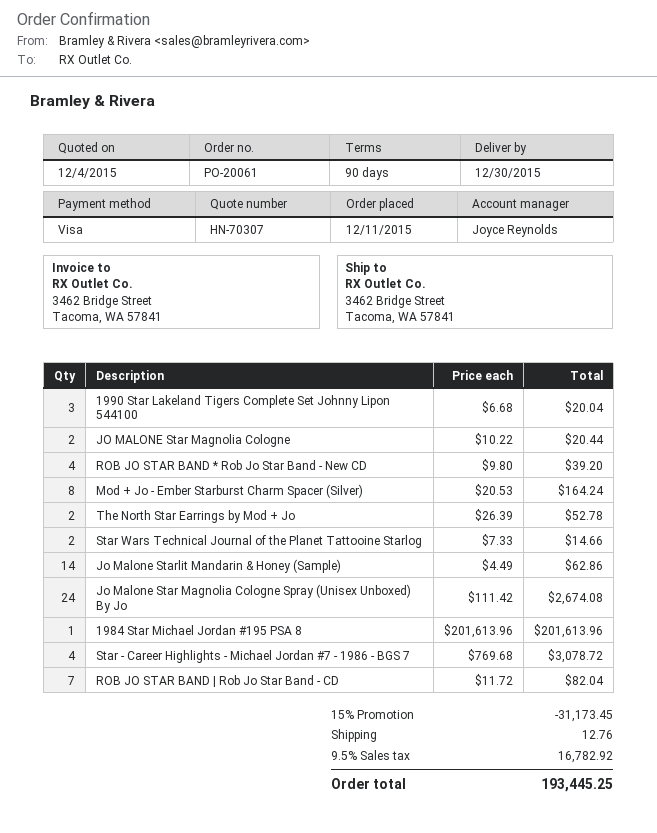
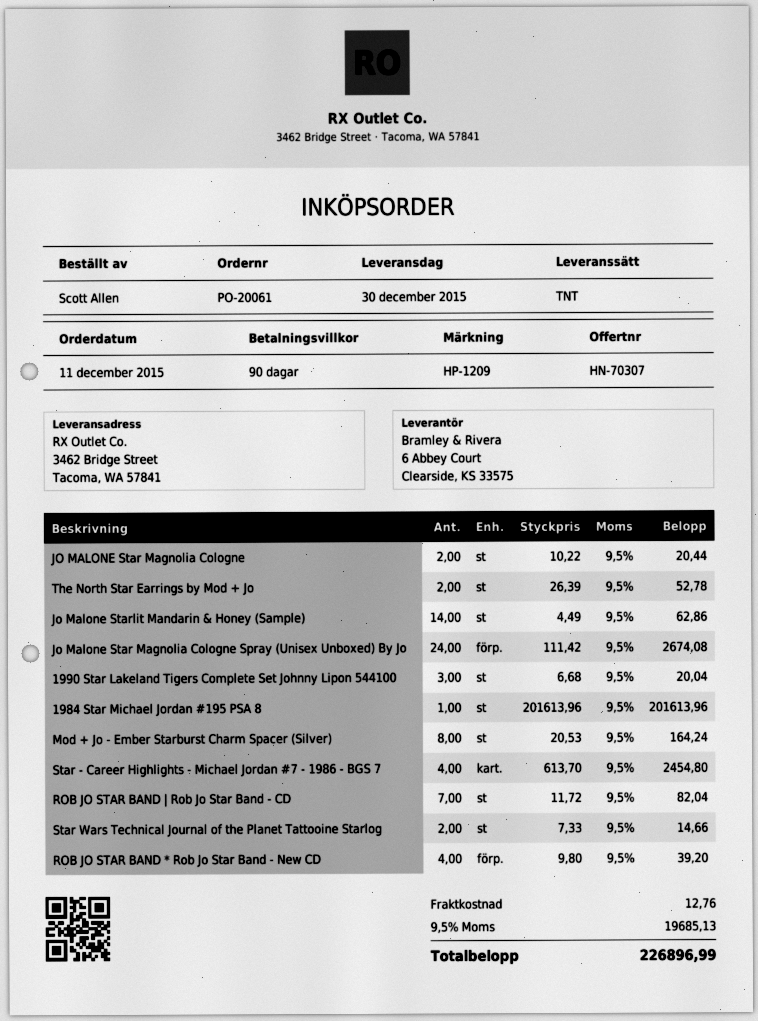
Star - Career Highlights - Michael Jordan #7 - 1986 - BGS 7: 4 x 769.68 = 3078.72 -> 4 x 613.70 = 2454.80
discount: 15% = 31173.45 -> none
tax: 9.5% = 16782.92 -> 9.5% = 19685.13
total: 193445.25 -> 226896.99

